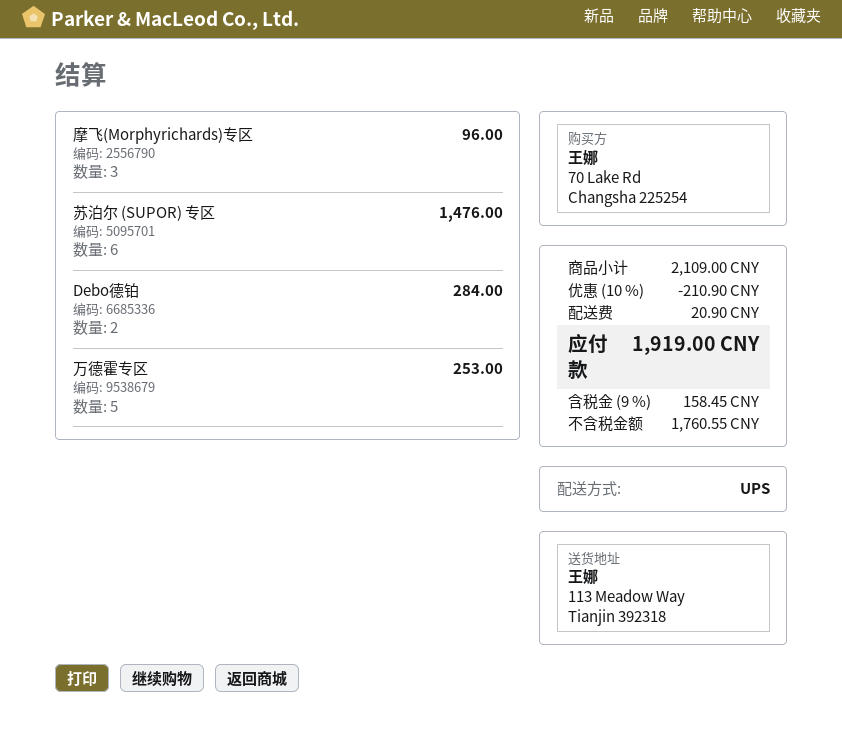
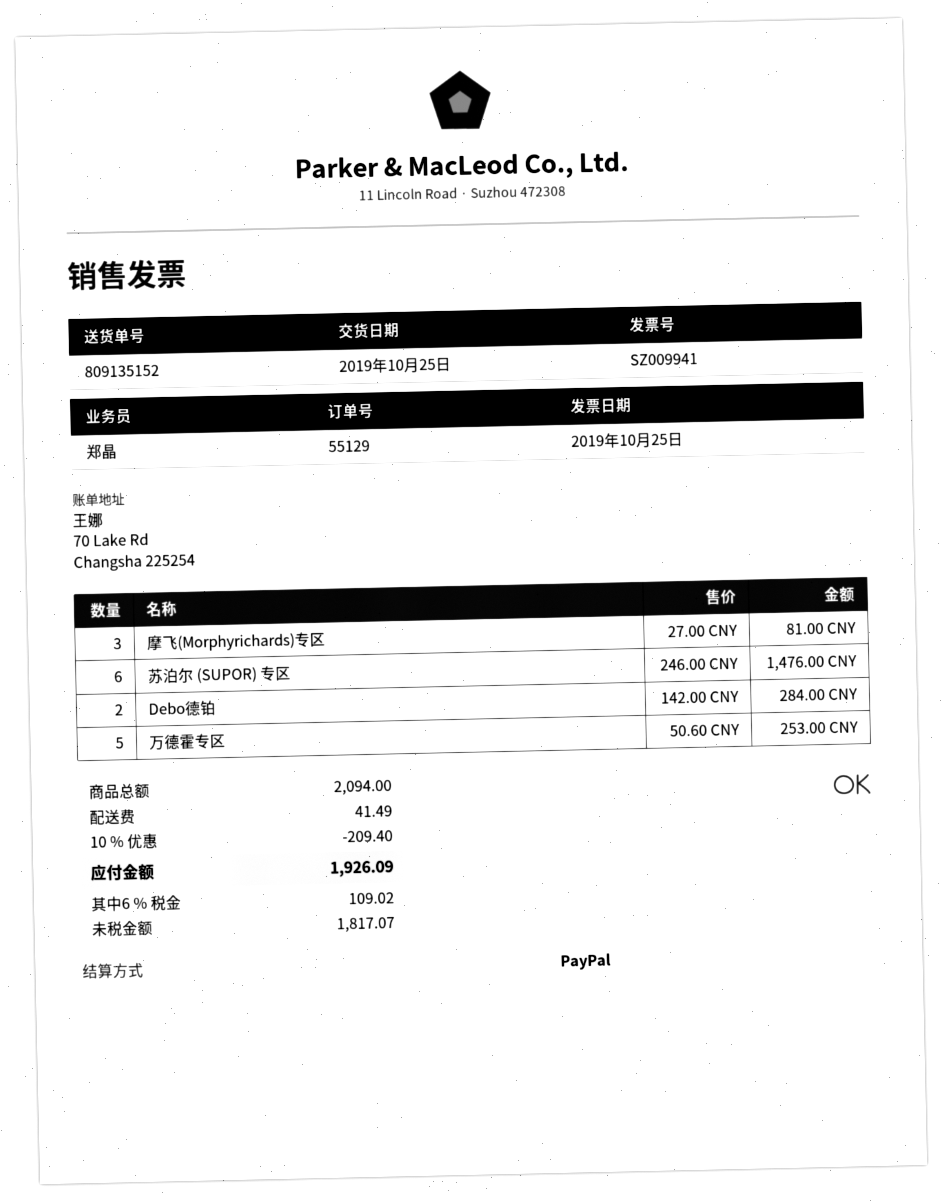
摩飞(Morphyrichards)专区: 3 for 96.00 -> 3 for 81.00
subtotal: 2109.00 -> 2094.00
discount: 10% = 210.90 -> 10% = 209.40
shipping: 20.90 -> 41.49
net: 1760.55 -> 1817.07
tax: 9% = 158.45 -> 6% = 109.02
total: 1919.00 -> 1926.09

